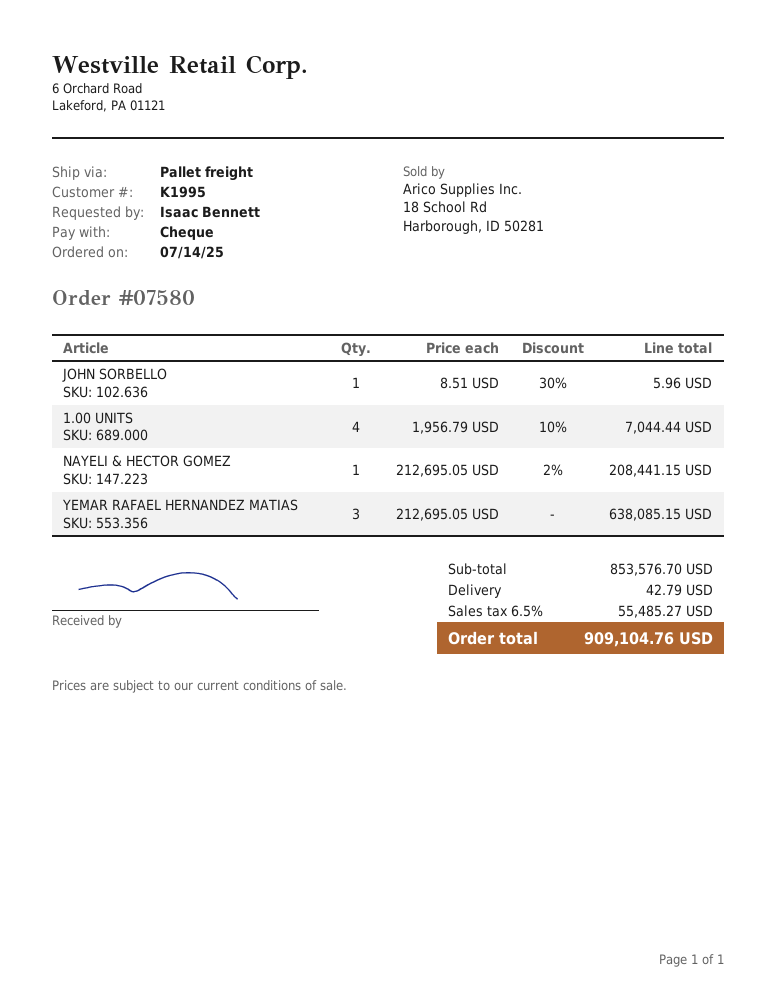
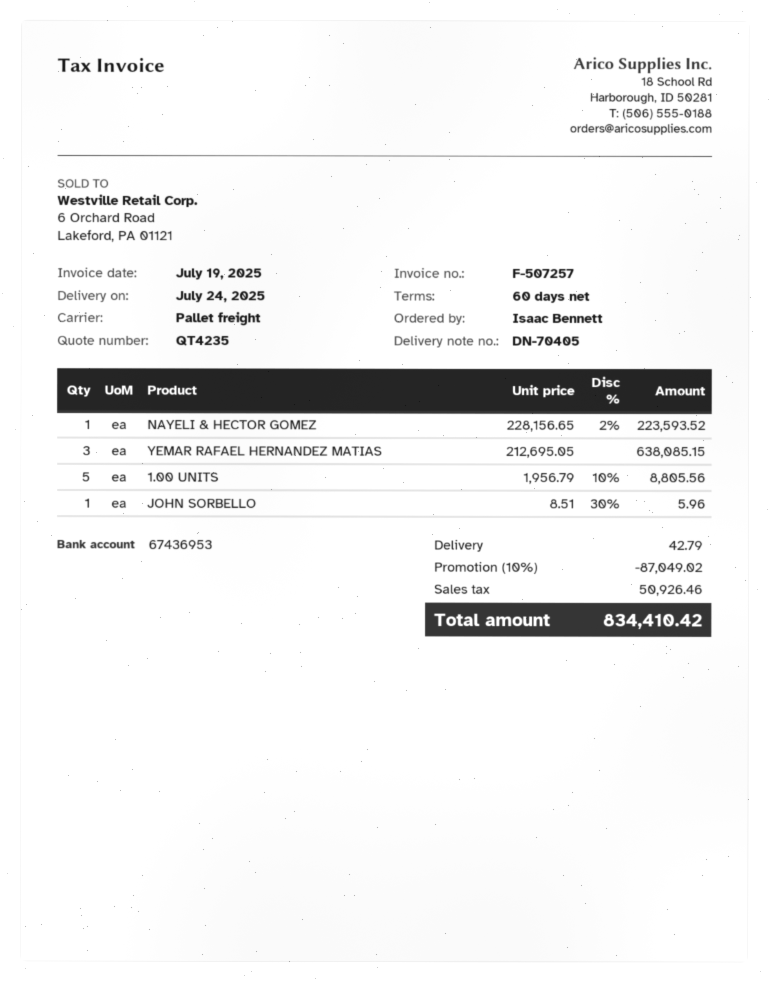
1.00 UNITS: 4 x 1956.79 - 10% = 7044.44 -> 5 x 1956.79 - 10% = 8805.56
NAYELI & HECTOR GOMEZ: 1 x 212695.05 - 2% = 208441.15 -> 1 x 228156.65 - 2% = 223593.52
discount: none -> 10% = 87049.02
tax: 55485.27 -> 50926.46
total: 909104.76 -> 834410.42

